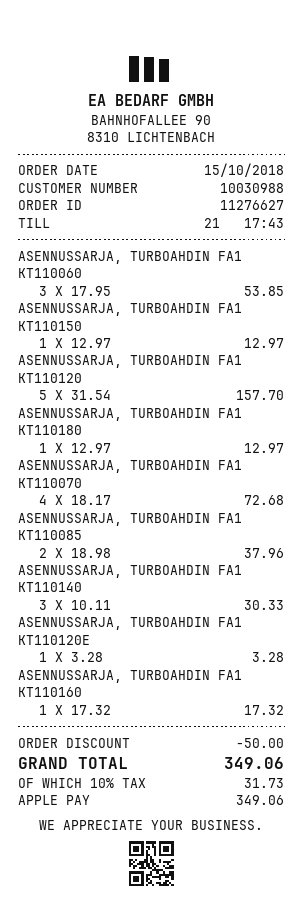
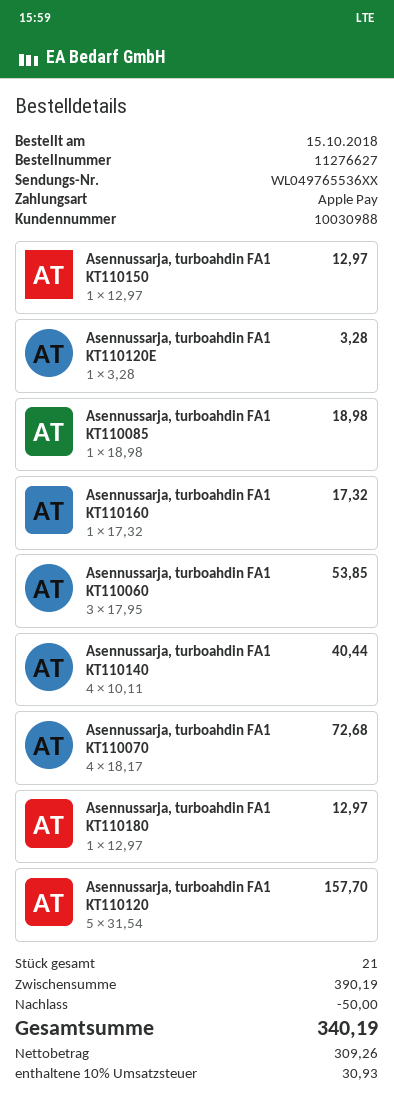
ASENNUSSARJA, TURBOAHDIN FA1 KT110085: 2 x 18.98 = 37.96 -> 1 x 18.98 = 18.98
ASENNUSSARJA, TURBOAHDIN FA1 KT110140: 3 x 10.11 = 30.33 -> 4 x 10.11 = 40.44
tax: 10% = 31.73 -> 10% = 30.93
total: 349.06 -> 340.19

